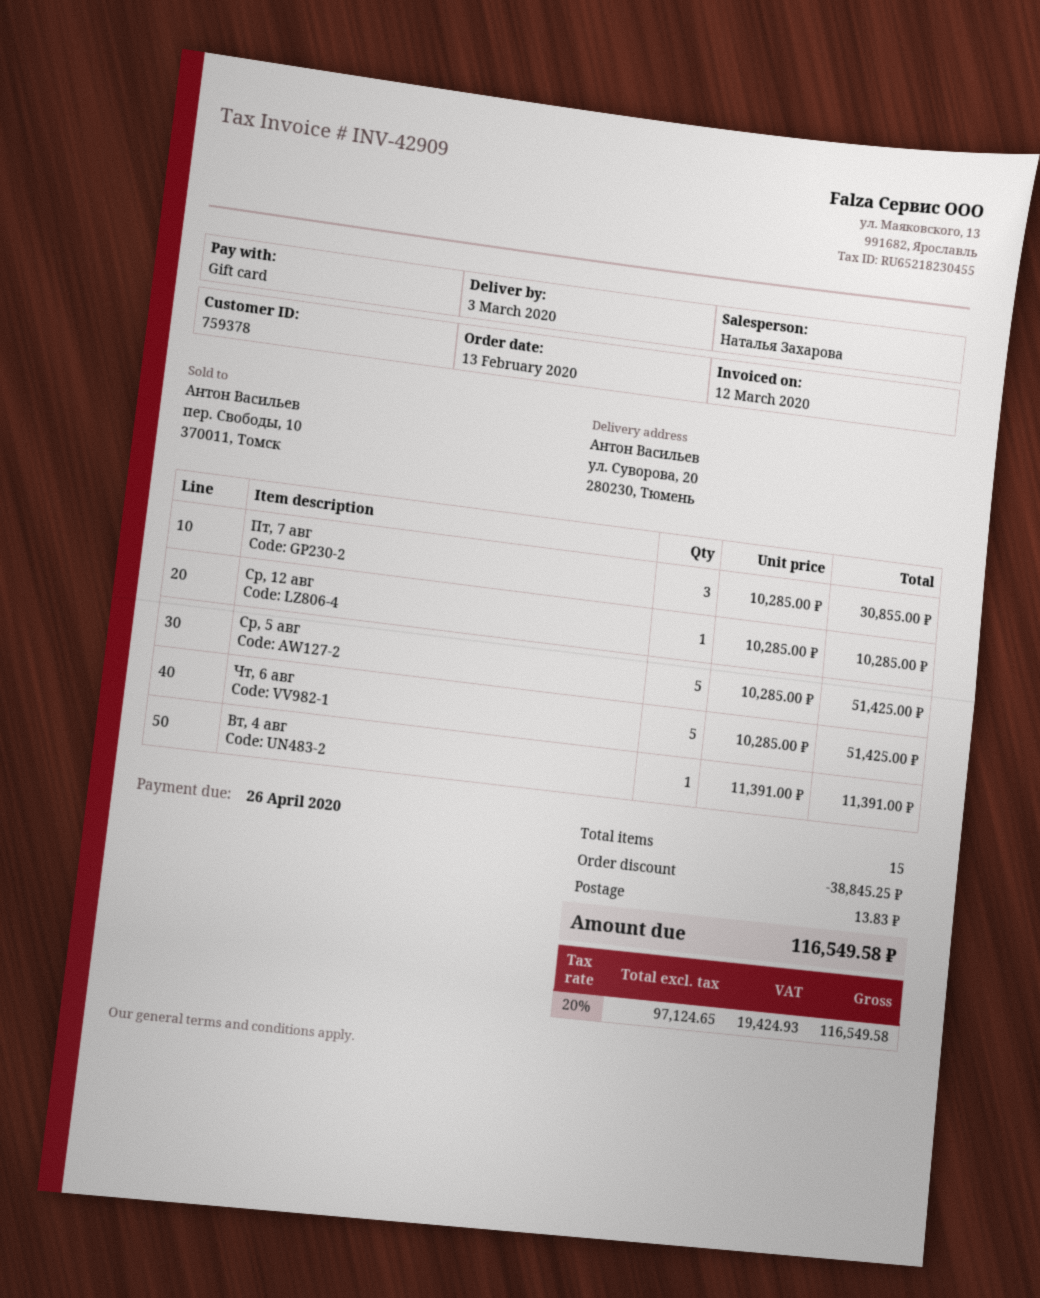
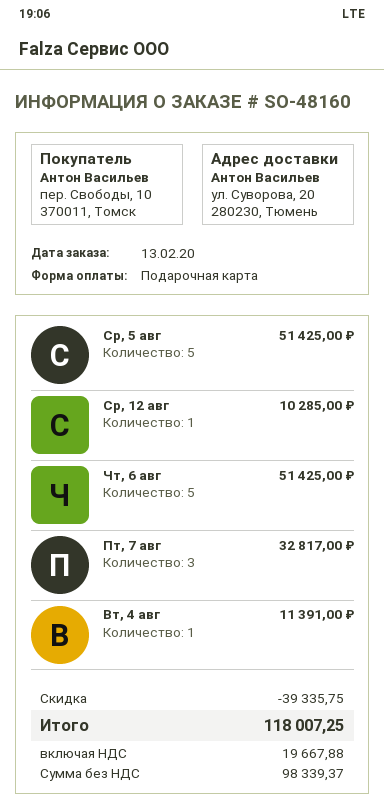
Пт, 7 авг: 3 for 30855.00 -> 3 for 32817.00
discount: 38845.25 -> 39335.75
shipping: 13.83 -> none
net: 97124.65 -> 98339.37
tax: 19424.93 -> 19667.88
total: 116549.58 -> 118007.25

